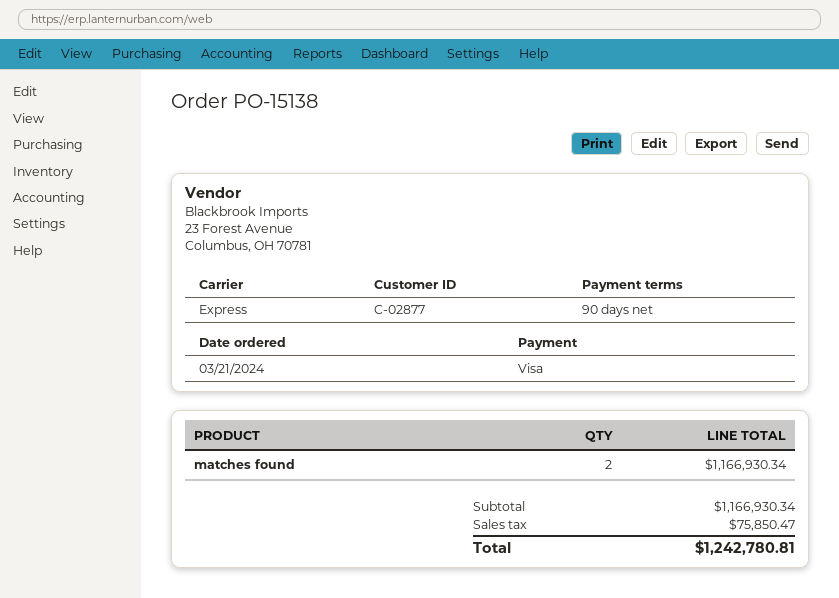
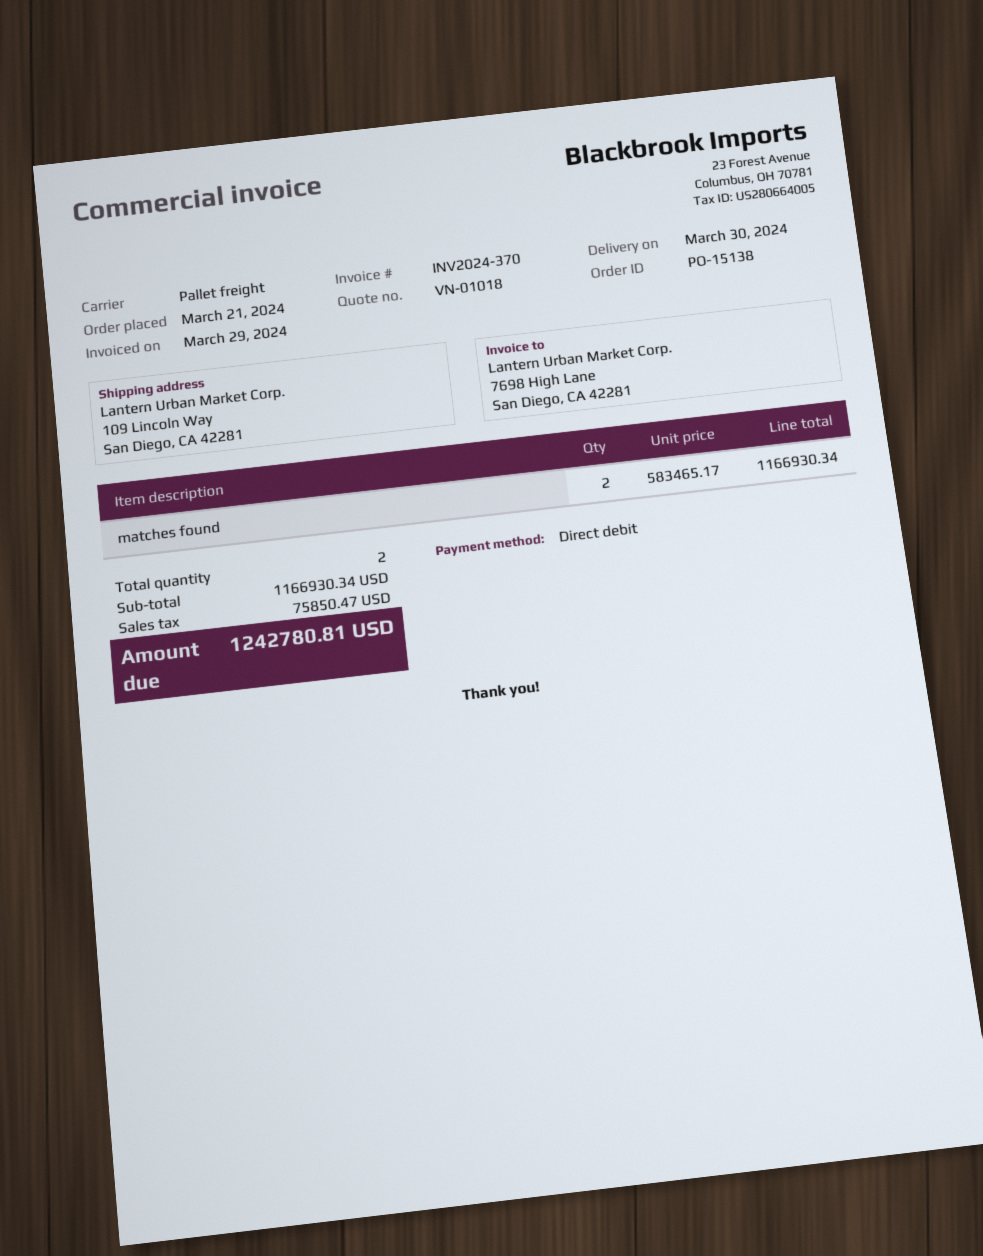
payment method: Visa -> direct debit
shipping method: express -> pallet freight

